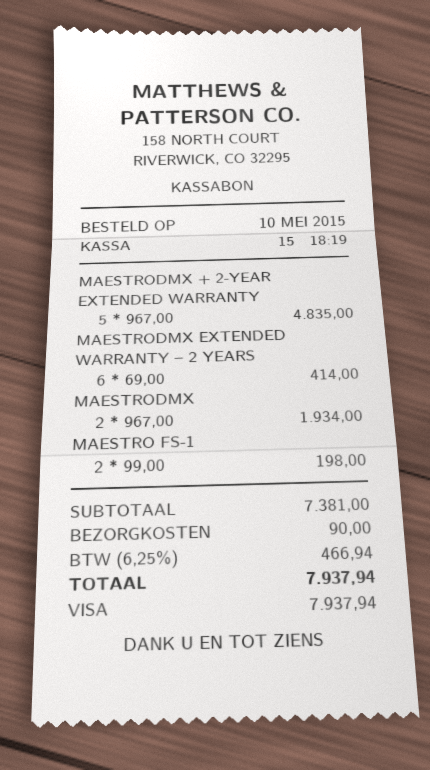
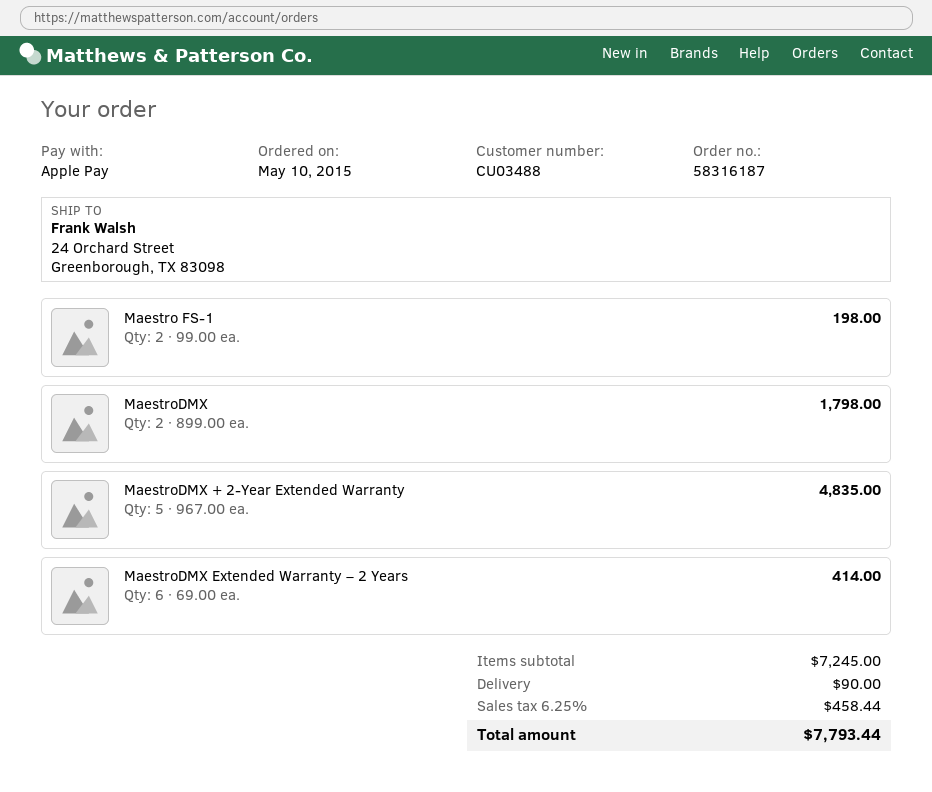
payment method: Visa -> Apple Pay
MAESTRODMX: 2 x 967.00 = 1934.00 -> 2 x 899.00 = 1798.00
subtotal: 7381.00 -> 7245.00
tax: 6.25% = 466.94 -> 6.25% = 458.44
total: 7937.94 -> 7793.44

